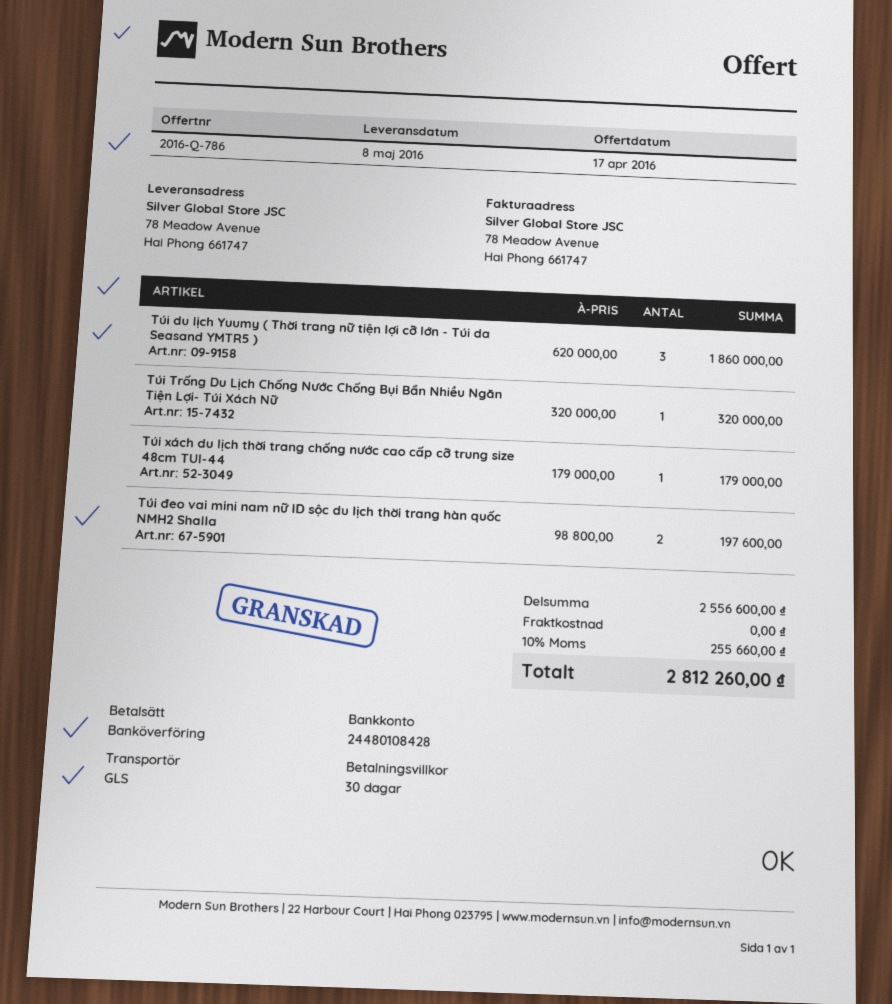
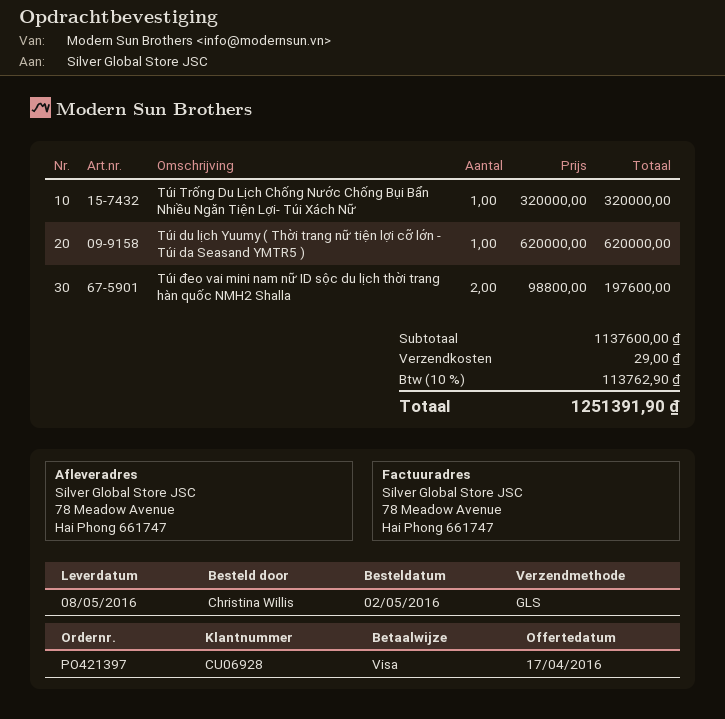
payment method: bank transfer -> Visa
Túi du lịch Yuumy ( Thời trang nữ tiện lợi cỡ lớn - Túi da Seasand YMTR5 ): 3 x 620000.00 = 1860000.00 -> 1 x 620000.00 = 620000.00
Túi xách du lịch thời trang chống nước cao cấp cỡ trung size 48cm TUI-44: 1 x 179000.00 = 179000.00 -> none
subtotal: 2556600.00 -> 1137600.00
shipping: 0.00 -> 29.00
tax: 10% = 255660.00 -> 10% = 113762.90
total: 2812260.00 -> 1251391.90

